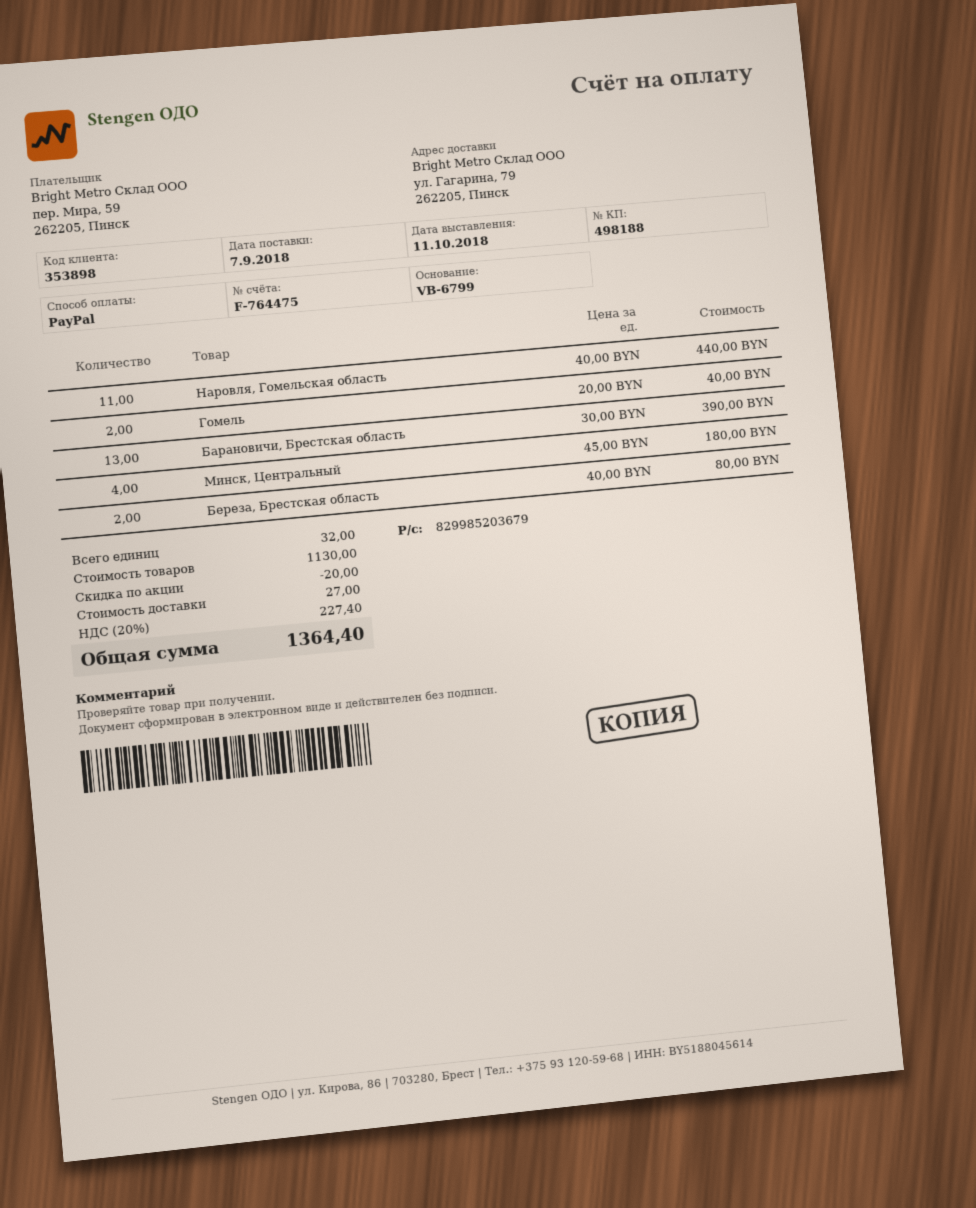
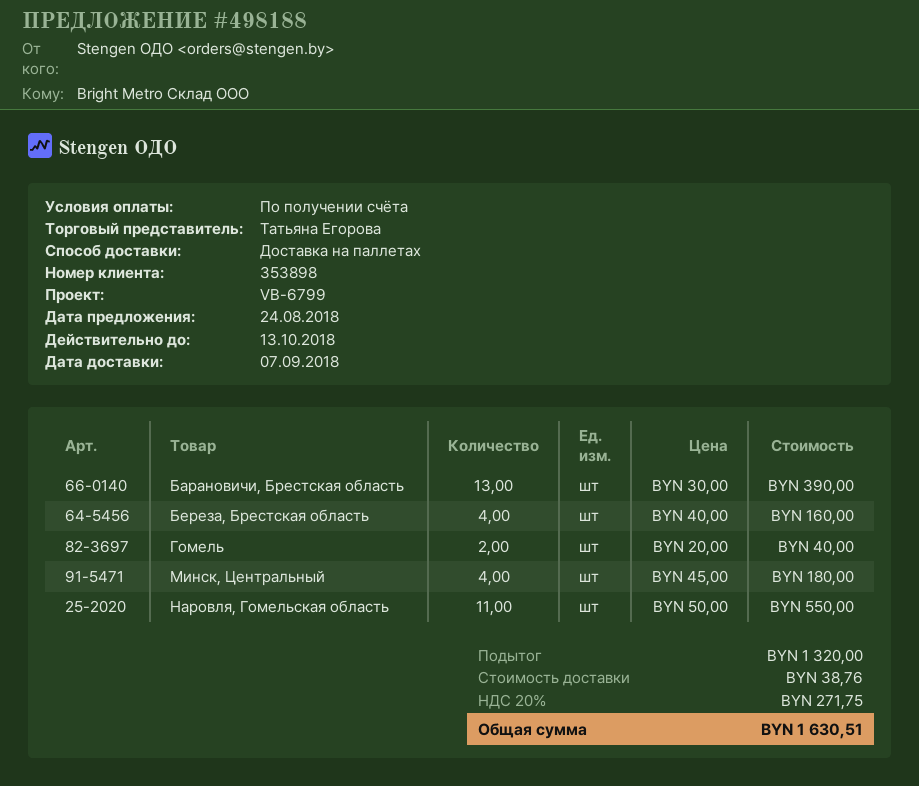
Наровля, Гомельская область: 11 x 40.00 = 440.00 -> 11 x 50.00 = 550.00
Береза, Брестская область: 2 x 40.00 = 80.00 -> 4 x 40.00 = 160.00
subtotal: 1130.00 -> 1320.00
discount: 20.00 -> none
shipping: 27.00 -> 38.76
tax: 20% = 227.40 -> 20% = 271.75
total: 1364.40 -> 1630.51

